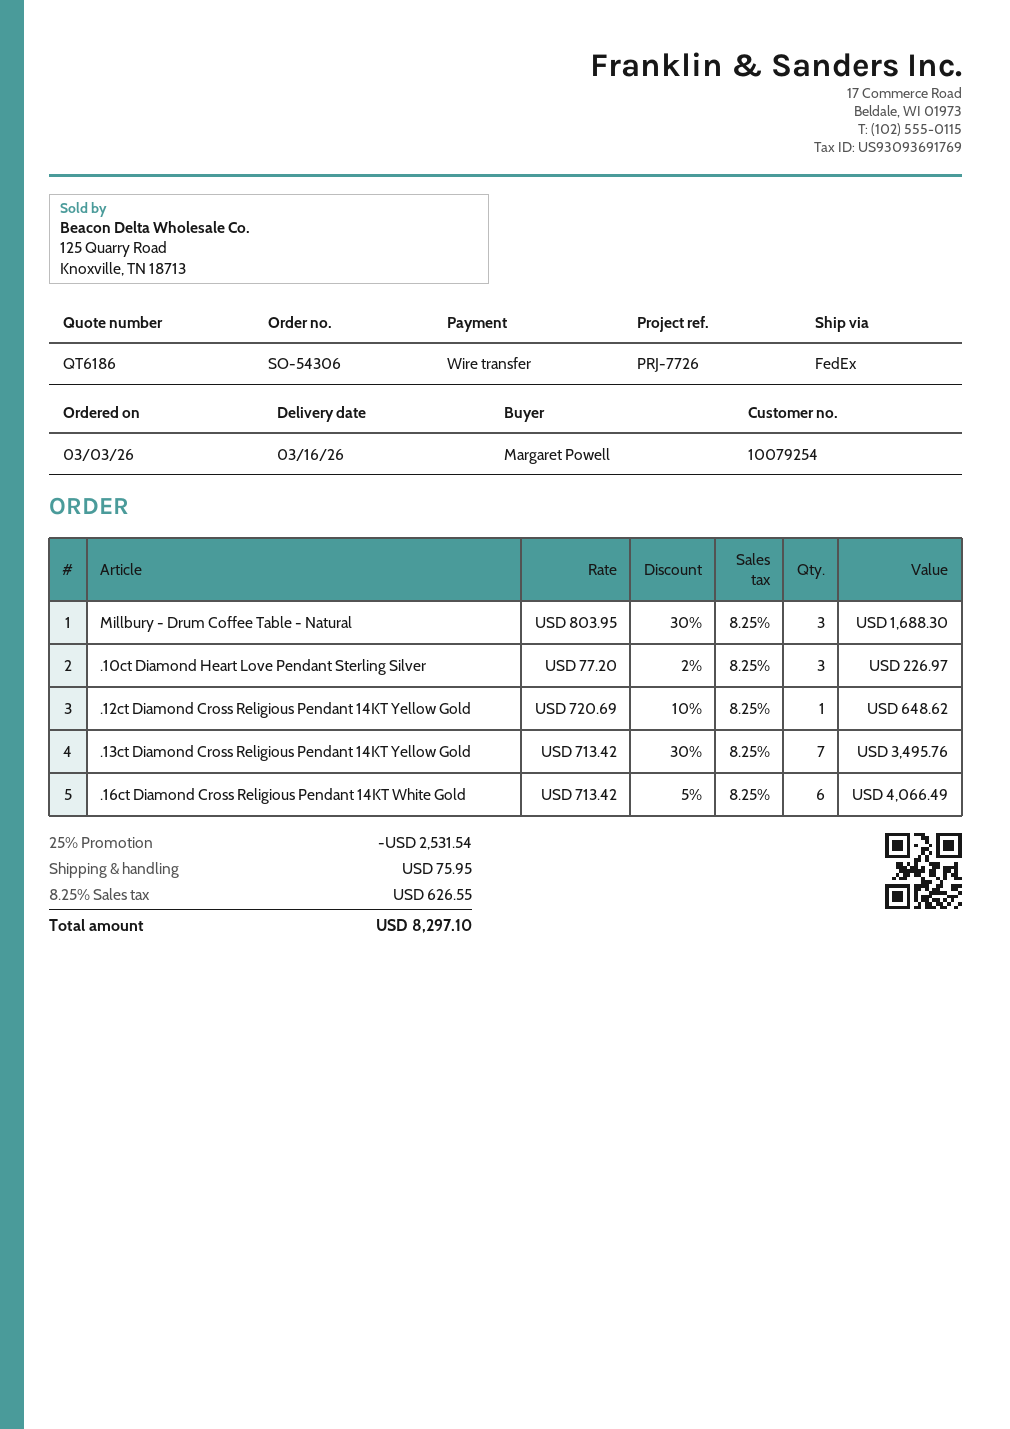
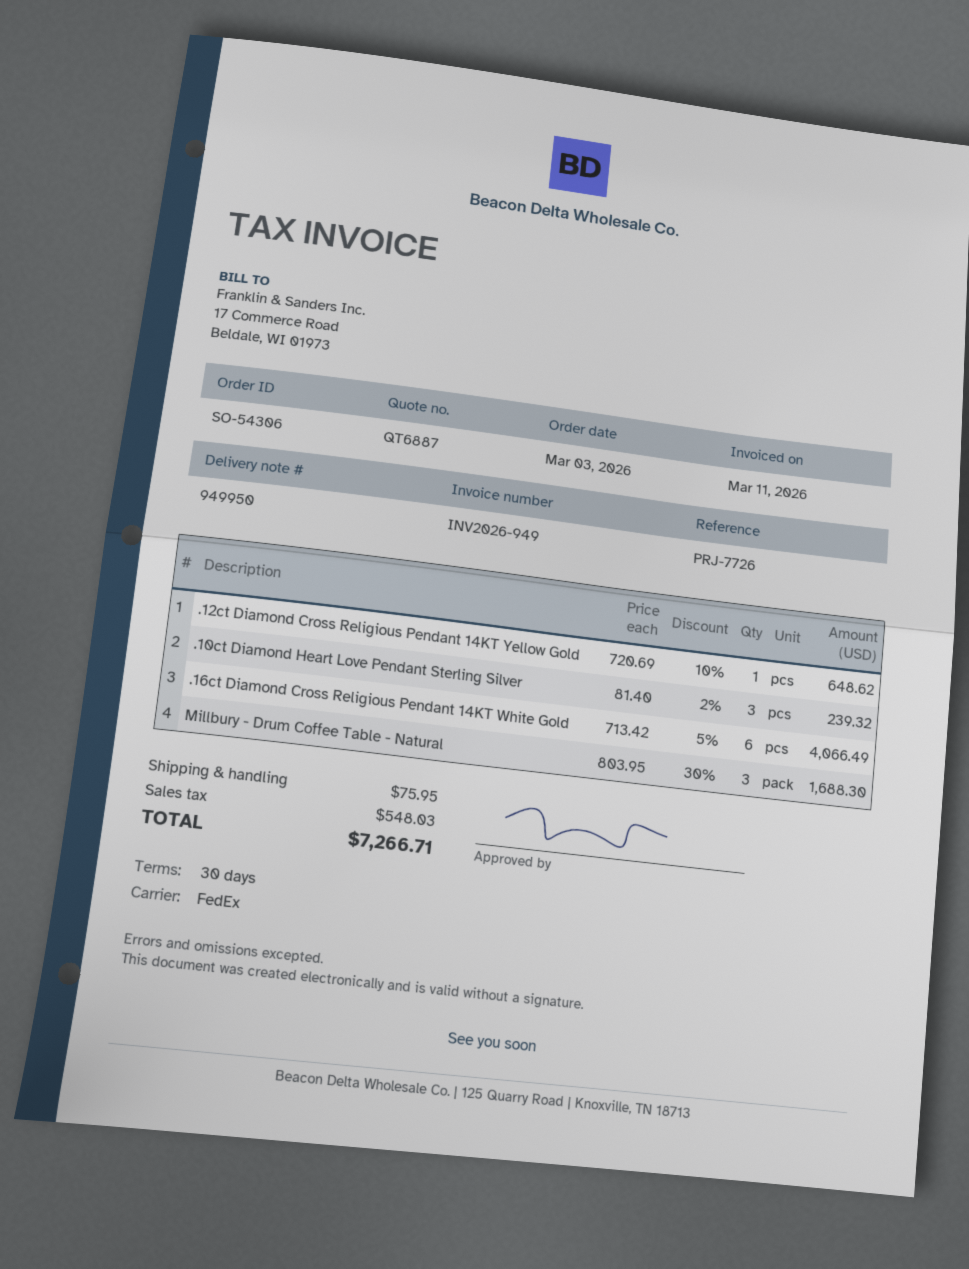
quote number: QT6186 -> QT6887
.10ct Diamond Heart Love Pendant Sterling Silver: 3 x 77.20 - 2% = 226.97 -> 3 x 81.40 - 2% = 239.32
.13ct Diamond Cross Religious Pendant 14KT Yellow Gold: 7 x 713.42 - 30% = 3495.76 -> none
discount: 25% = 2531.54 -> none
tax: 626.55 -> 548.03
total: 8297.10 -> 7266.71

